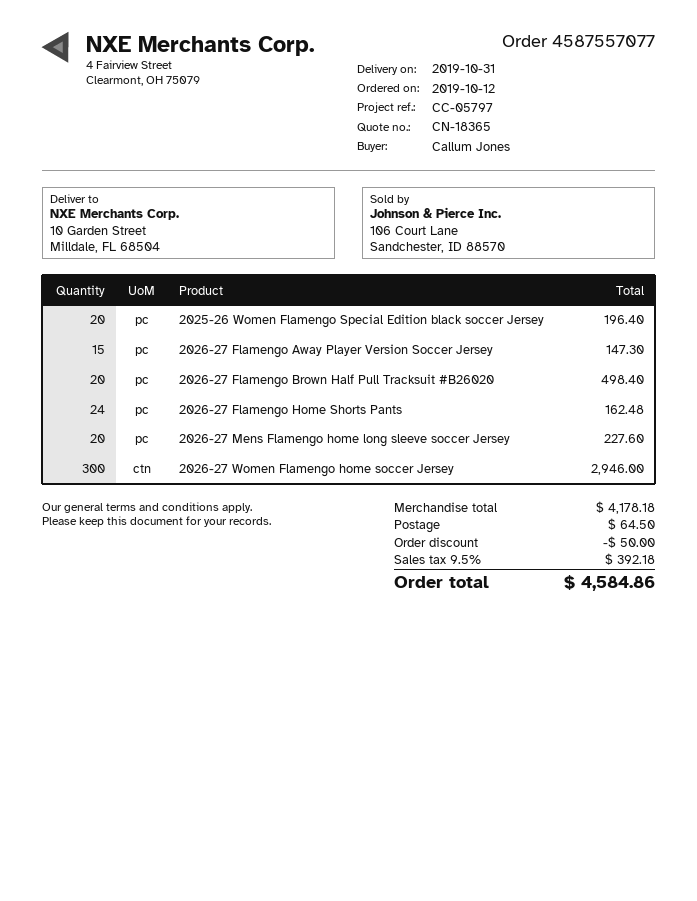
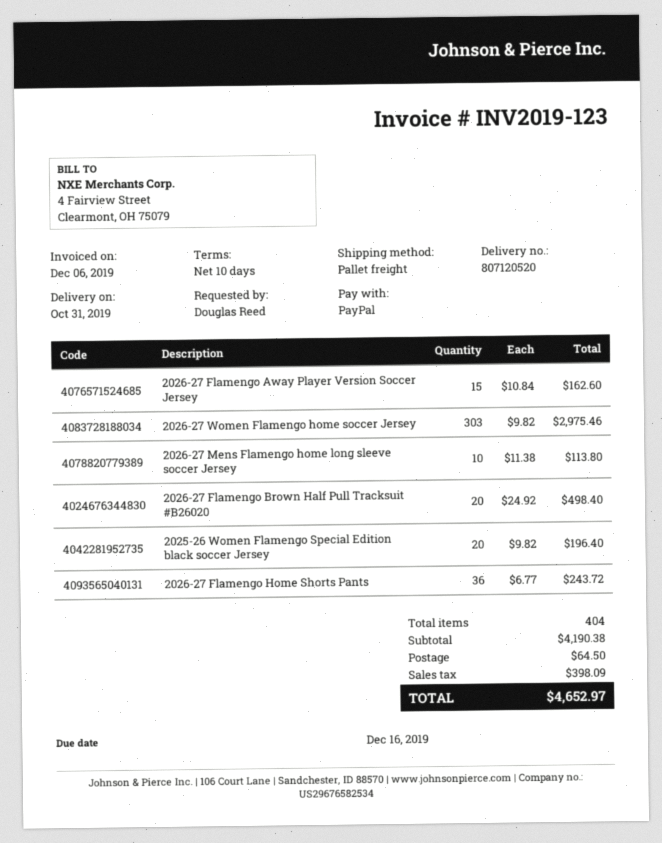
ordered by: Callum Jones -> Douglas Reed
2026-27 Flamengo Away Player Version Soccer Jersey: 15 for 147.30 -> 15 for 162.60
2026-27 Flamengo Home Shorts Pants: 24 for 162.48 -> 36 for 243.72
2026-27 Mens Flamengo home long sleeve soccer Jersey: 20 for 227.60 -> 10 for 113.80
2026-27 Women Flamengo home soccer Jersey: 300 for 2946.00 -> 303 for 2975.46
subtotal: 4178.18 -> 4190.38
discount: 50.00 -> none
tax: 392.18 -> 398.09
total: 4584.86 -> 4652.97

